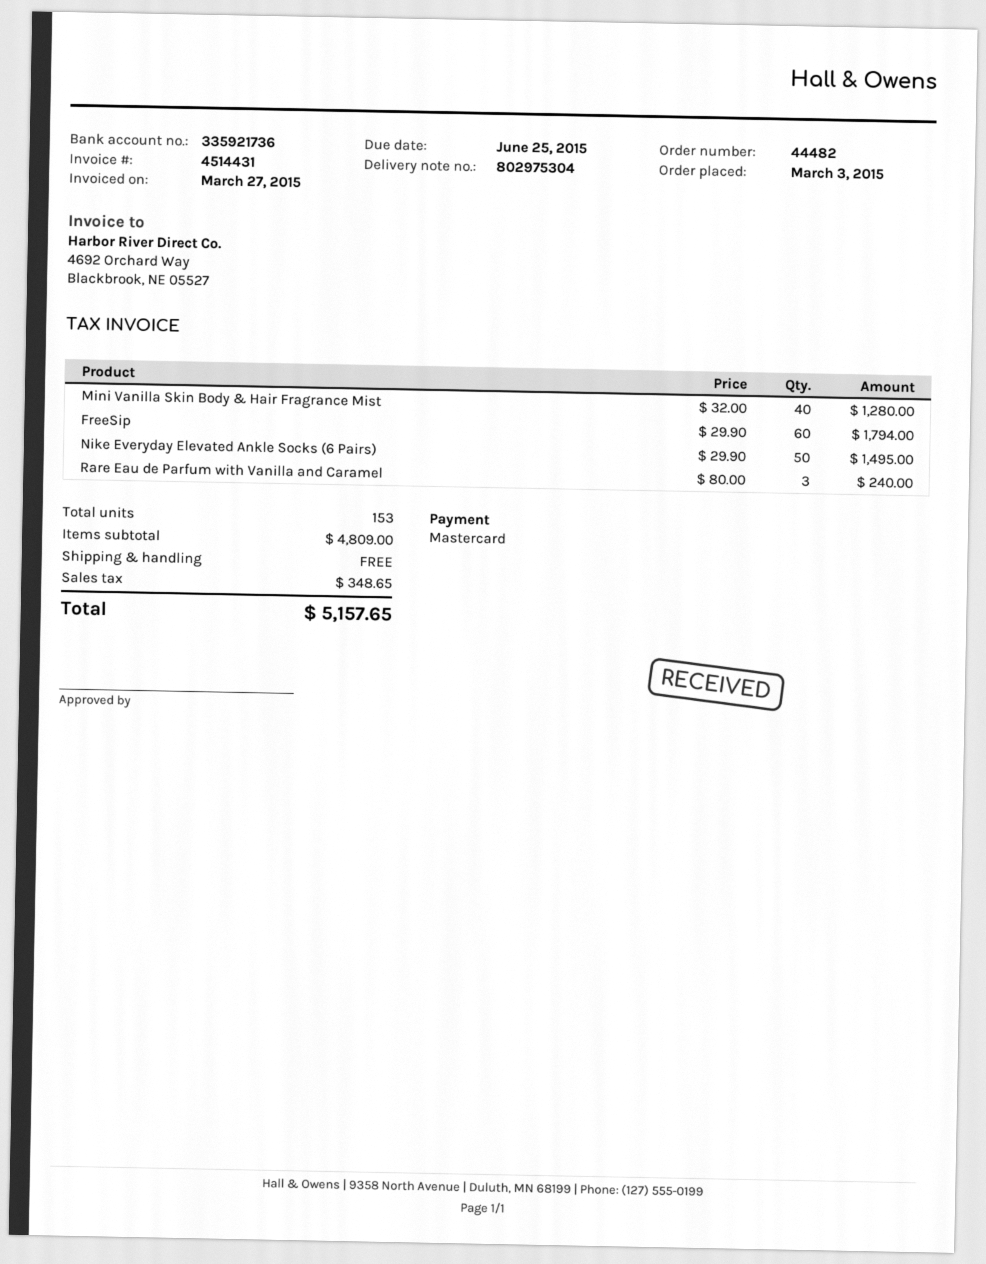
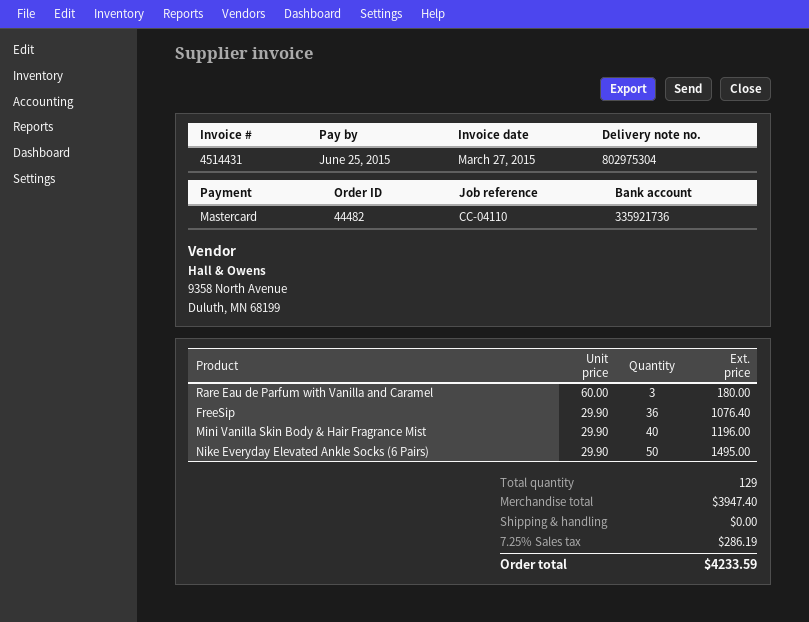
Mini Vanilla Skin Body & Hair Fragrance Mist: 40 x 32.00 = 1280.00 -> 40 x 29.90 = 1196.00
FreeSip: 60 x 29.90 = 1794.00 -> 36 x 29.90 = 1076.40
Rare Eau de Parfum with Vanilla and Caramel: 3 x 80.00 = 240.00 -> 3 x 60.00 = 180.00
total quantity: 153 -> 129
subtotal: 4809.00 -> 3947.40
tax: 348.65 -> 286.19
total: 5157.65 -> 4233.59

